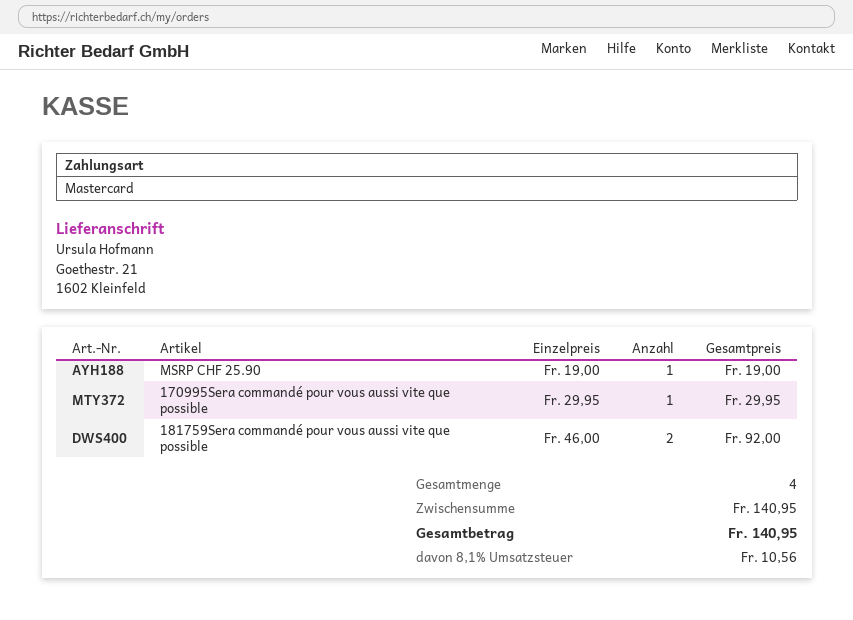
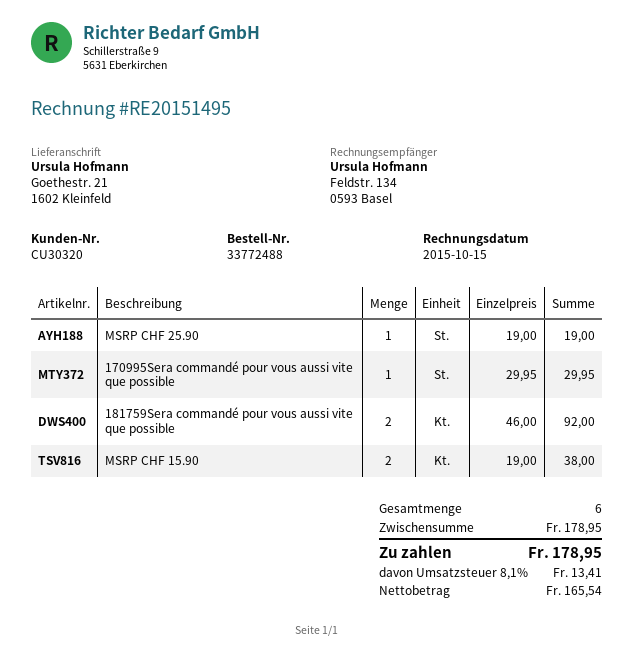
MSRP CHF 15.90: none -> 2 x 19.00 = 38.00
total quantity: 4 -> 6
subtotal: 140.95 -> 178.95
tax: 8.1% = 10.56 -> 8.1% = 13.41
total: 140.95 -> 178.95

